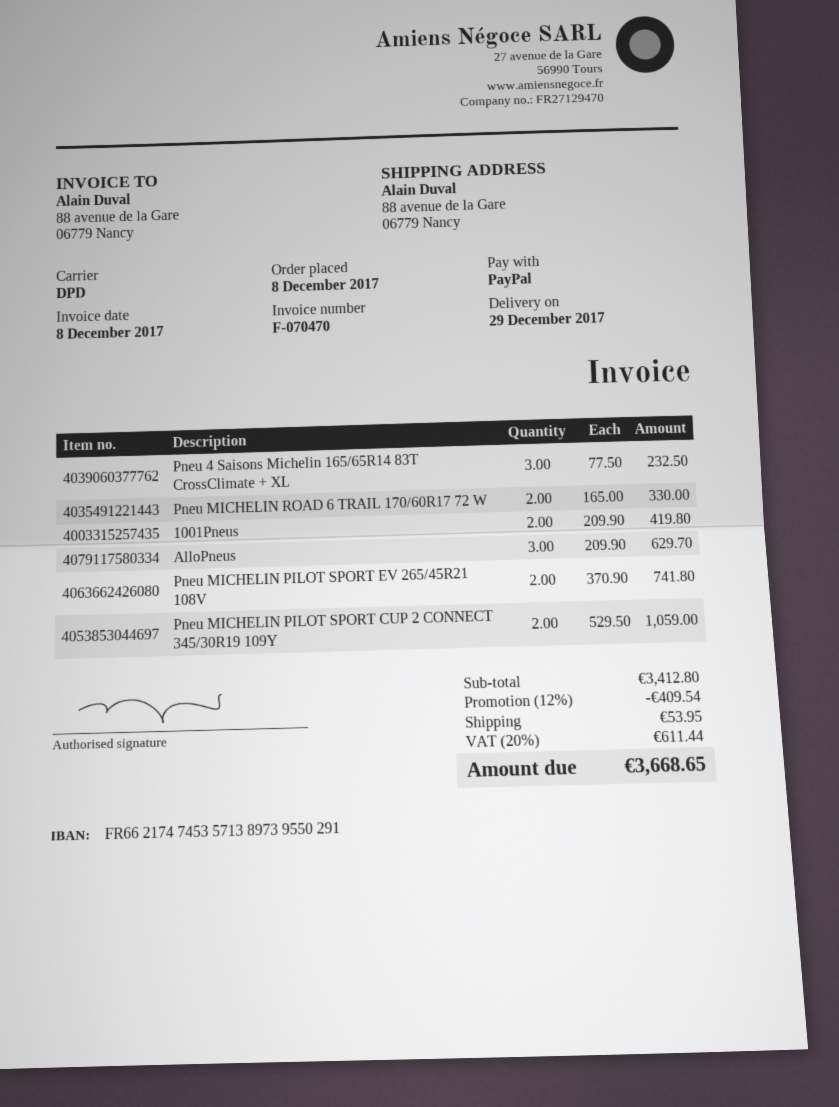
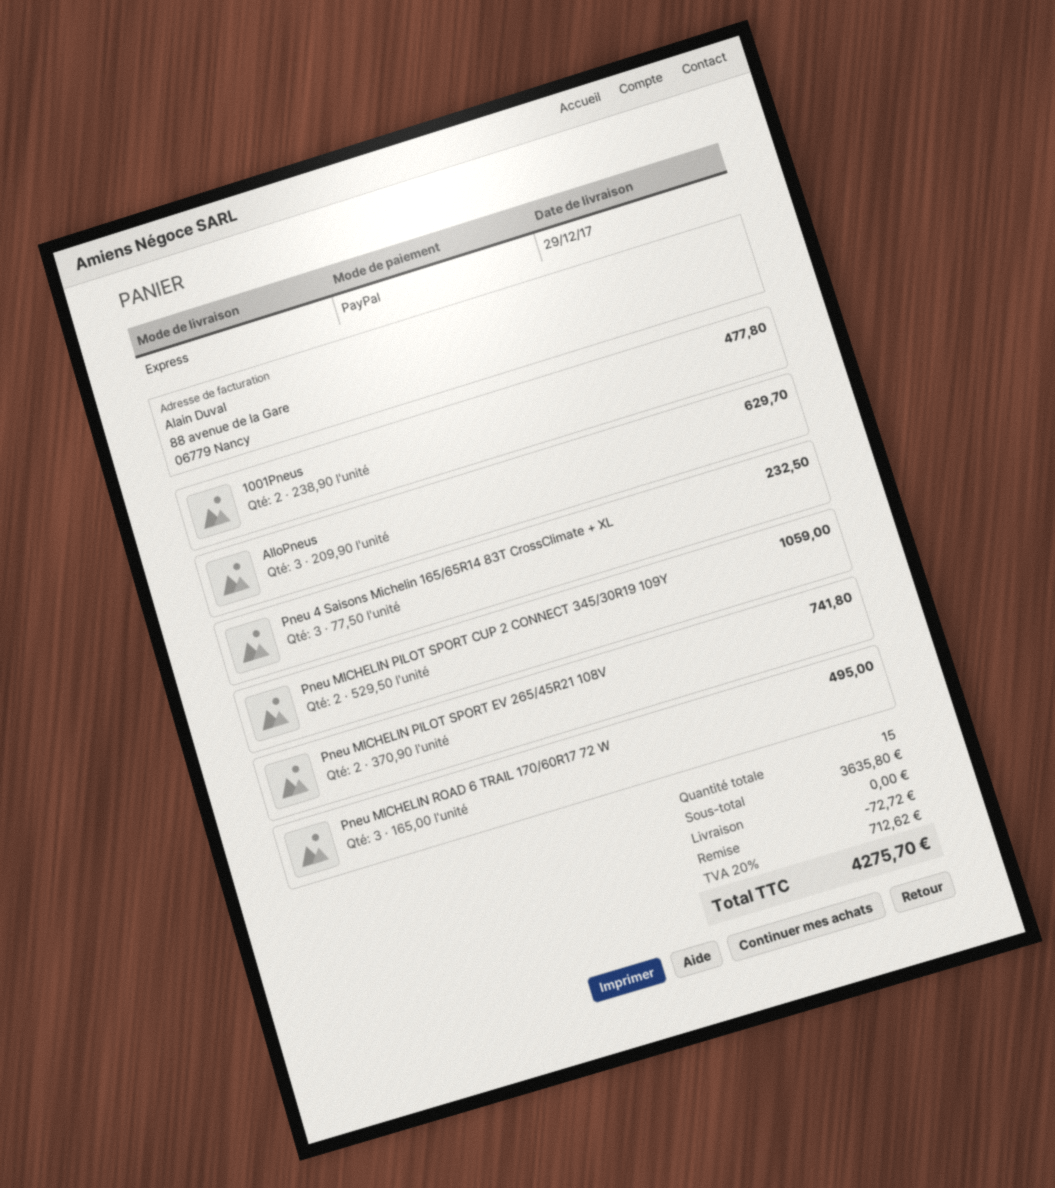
shipping method: DPD -> express
Pneu MICHELIN ROAD 6 TRAIL 170/60R17 72 W: 2 x 165.00 = 330.00 -> 3 x 165.00 = 495.00
1001Pneus: 2 x 209.90 = 419.80 -> 2 x 238.90 = 477.80
subtotal: 3412.80 -> 3635.80
discount: 409.54 -> 72.72
shipping: 53.95 -> 0.00
tax: 20% = 611.44 -> 20% = 712.62
total: 3668.65 -> 4275.70

